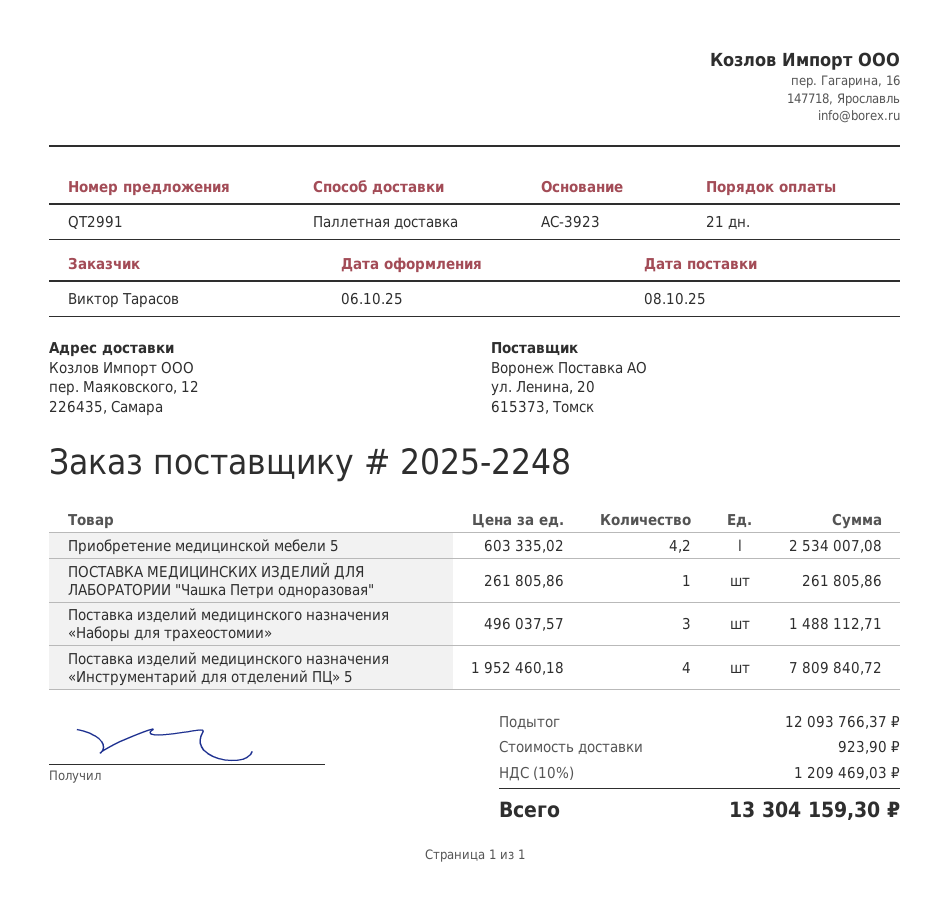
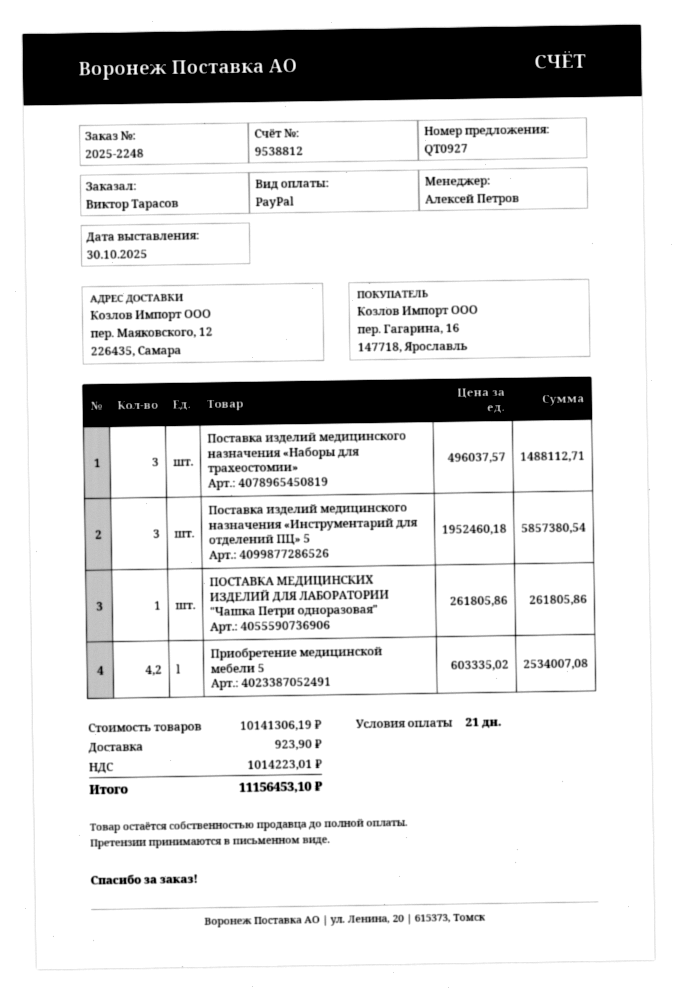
quote number: QT2991 -> QT0927
Поставка изделий медицинского назначения «Инструментарий для отделений ПЦ» 5: 4 x 1952460.18 = 7809840.72 -> 3 x 1952460.18 = 5857380.54
subtotal: 12093766.37 -> 10141306.19
tax: 1209469.03 -> 1014223.01
total: 13304159.30 -> 11156453.10

